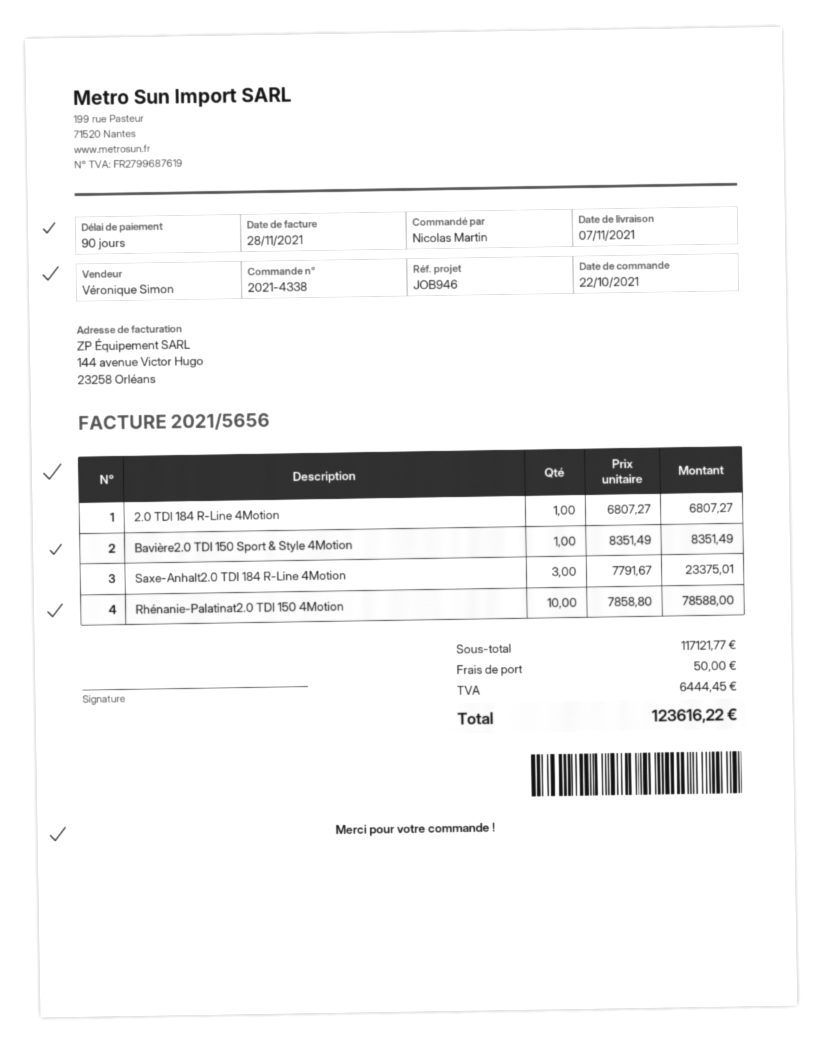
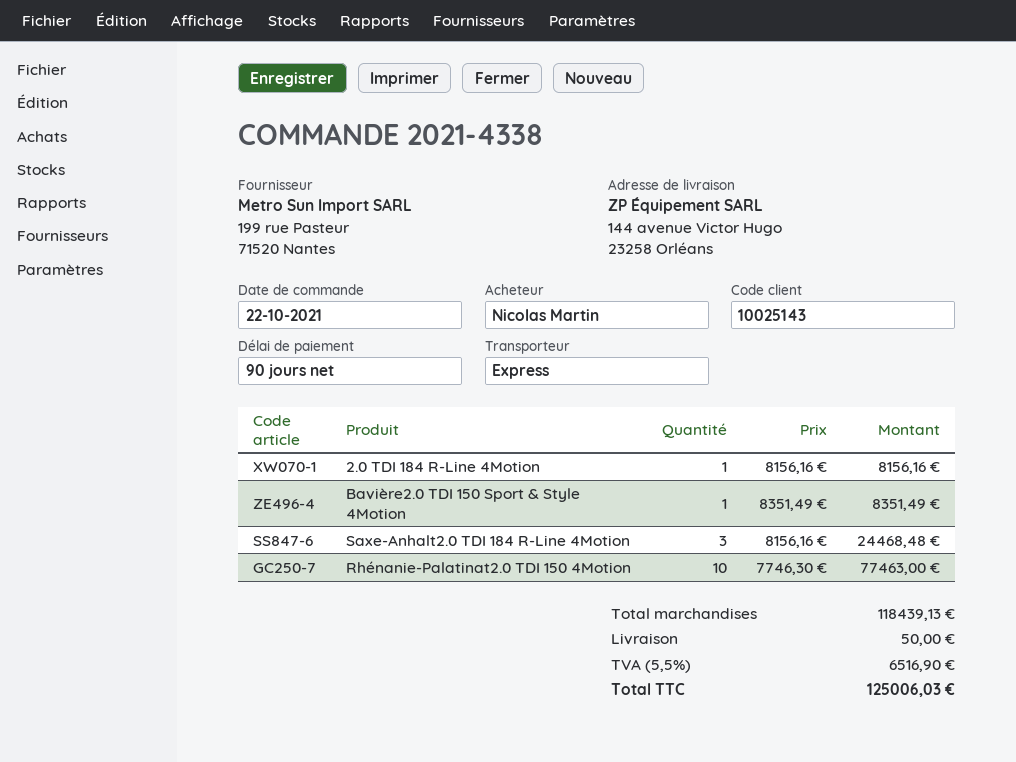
2.0 TDI 184 R-Line 4Motion: 1 x 6807.27 = 6807.27 -> 1 x 8156.16 = 8156.16
Saxe-Anhalt2.0 TDI 184 R-Line 4Motion: 3 x 7791.67 = 23375.01 -> 3 x 8156.16 = 24468.48
Rhénanie-Palatinat2.0 TDI 150 4Motion: 10 x 7858.80 = 78588.00 -> 10 x 7746.30 = 77463.00
subtotal: 117121.77 -> 118439.13
tax: 6444.45 -> 6516.90
total: 123616.22 -> 125006.03

